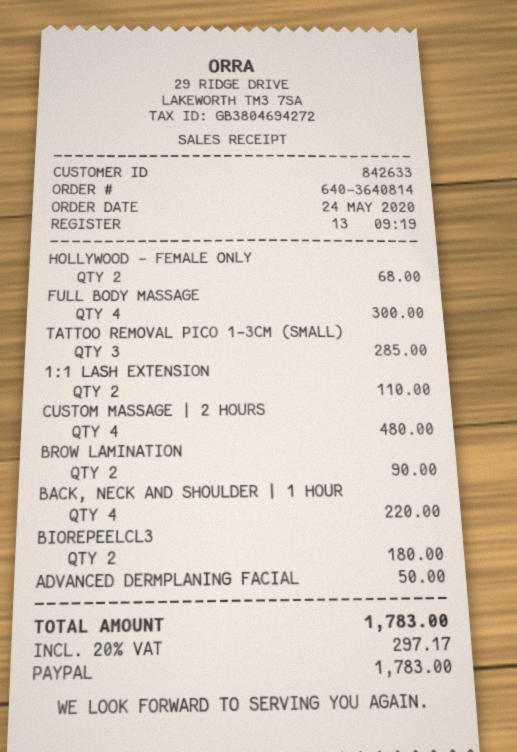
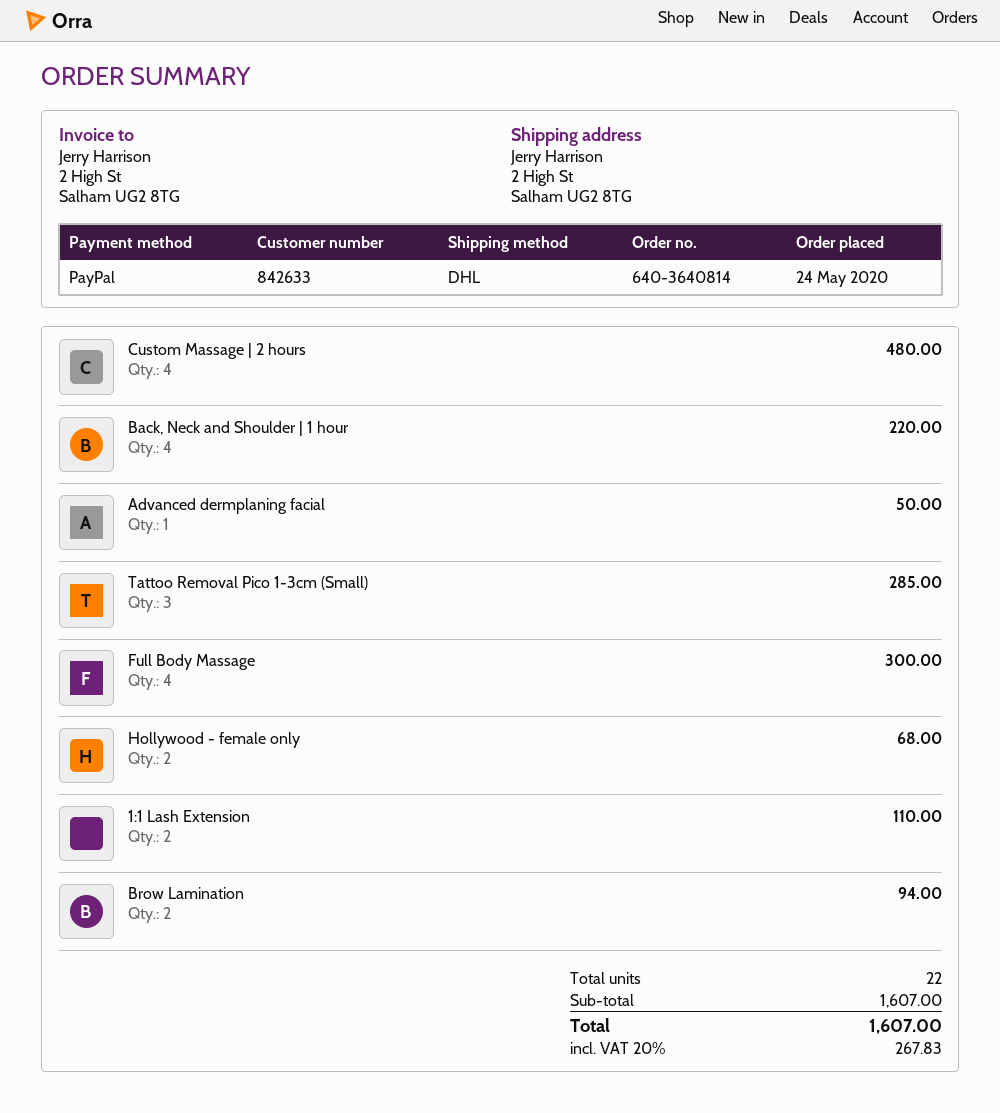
BROW LAMINATION: 2 for 90.00 -> 2 for 94.00
BIOREPEELCL3: 2 for 180.00 -> none
tax: 20% = 297.17 -> 20% = 267.83
total: 1783.00 -> 1607.00

